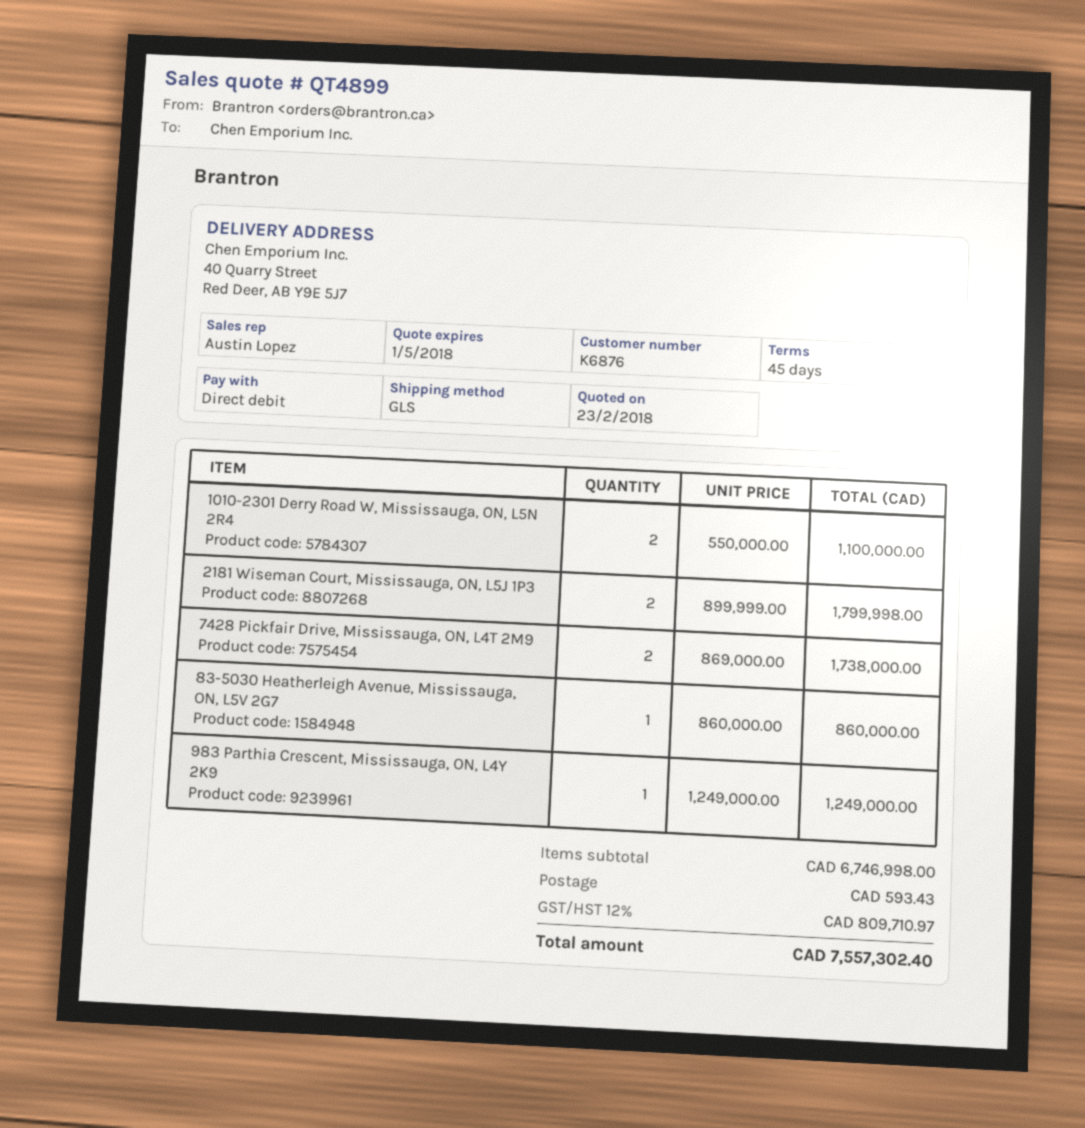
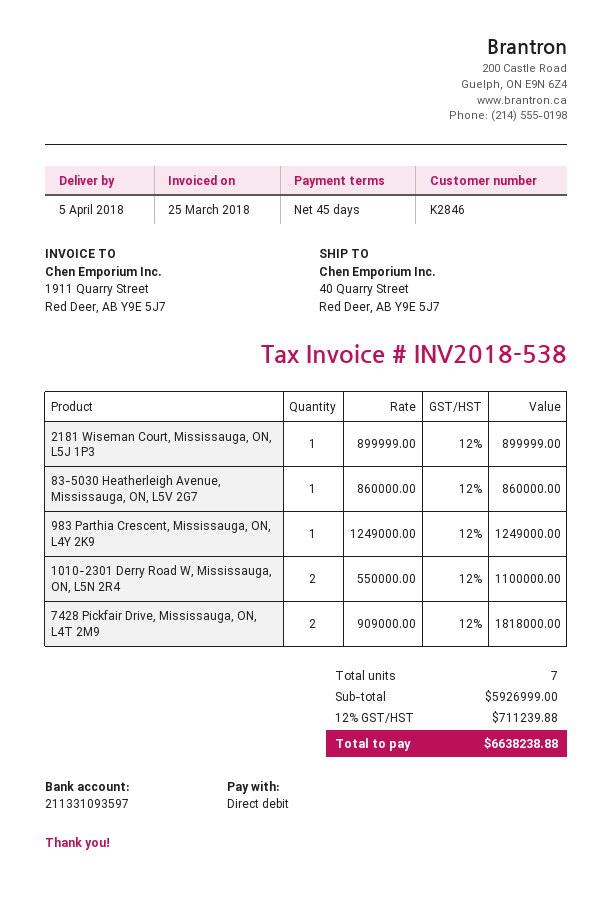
customer number: K6876 -> K2846
2181 Wiseman Court, Mississauga, ON, L5J 1P3: 2 x 899999.00 = 1799998.00 -> 1 x 899999.00 = 899999.00
7428 Pickfair Drive, Mississauga, ON, L4T 2M9: 2 x 869000.00 = 1738000.00 -> 2 x 909000.00 = 1818000.00
subtotal: 6746998.00 -> 5926999.00
shipping: 593.43 -> none
tax: 12% = 809710.97 -> 12% = 711239.88
total: 7557302.40 -> 6638238.88

